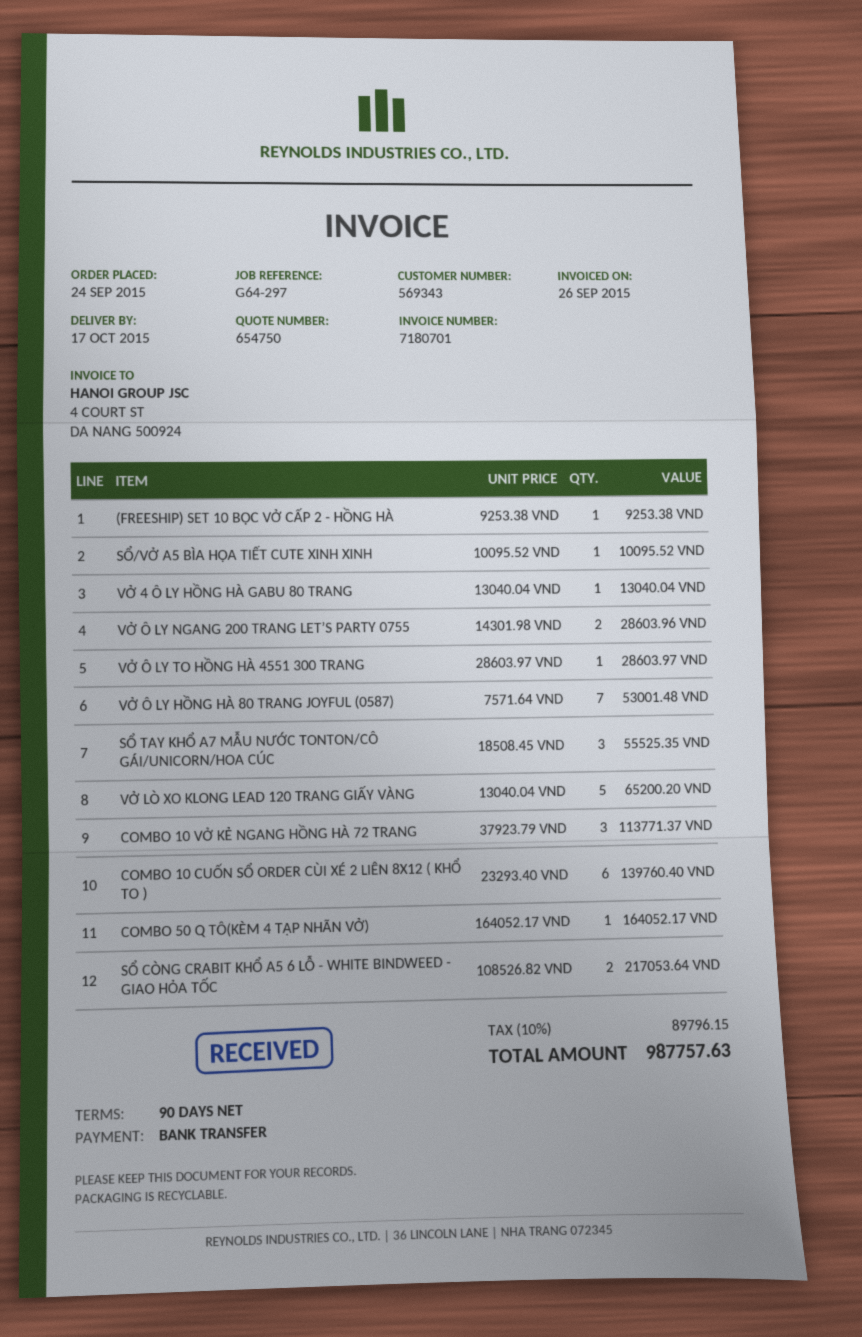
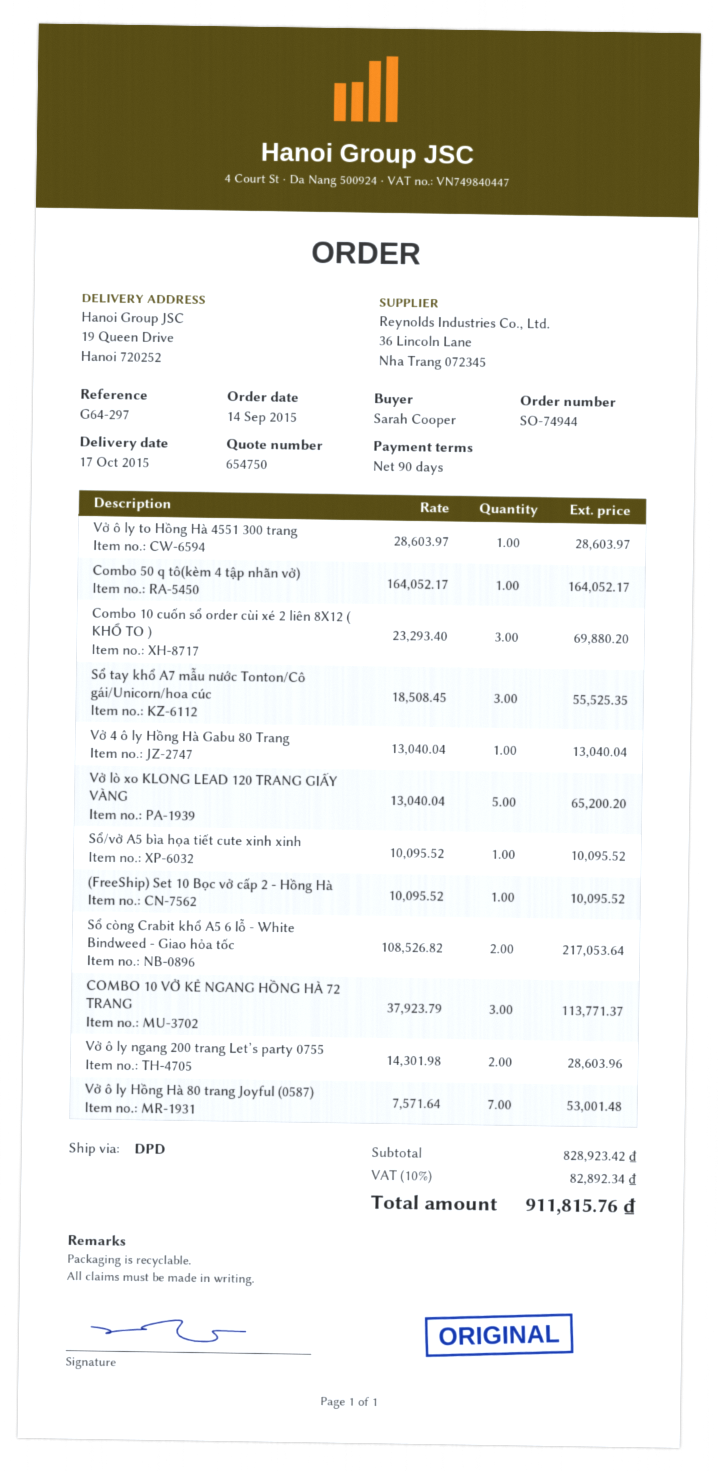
order date: 2015-09-24 -> 2015-09-14
(FREESHIP) SET 10 BỌC VỞ CẤP 2 - HỒNG HÀ: 1 x 9253.38 = 9253.38 -> 1 x 10095.52 = 10095.52
COMBO 10 CUỐN SỔ ORDER CÙI XÉ 2 LIÊN 8X12 ( KHỔ TO ): 6 x 23293.40 = 139760.40 -> 3 x 23293.40 = 69880.20
tax: 10% = 89796.15 -> 10% = 82892.34
total: 987757.63 -> 911815.76

